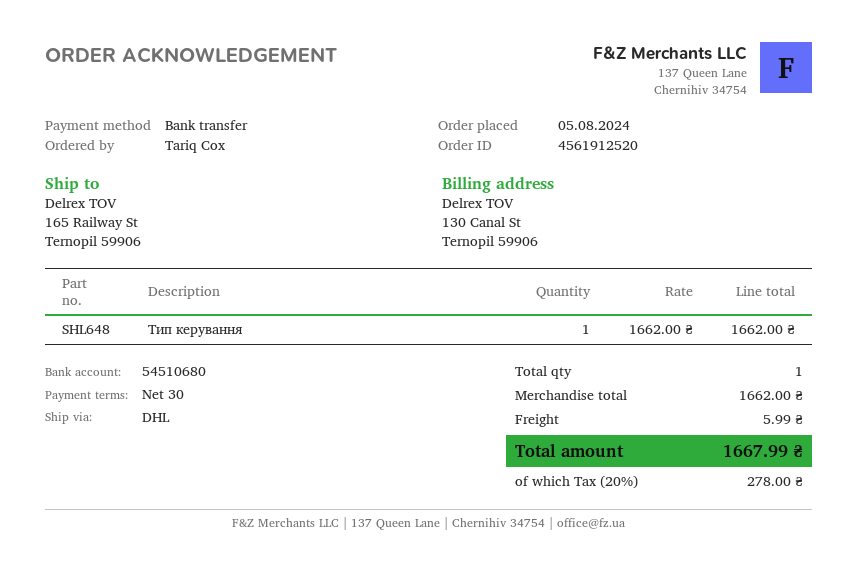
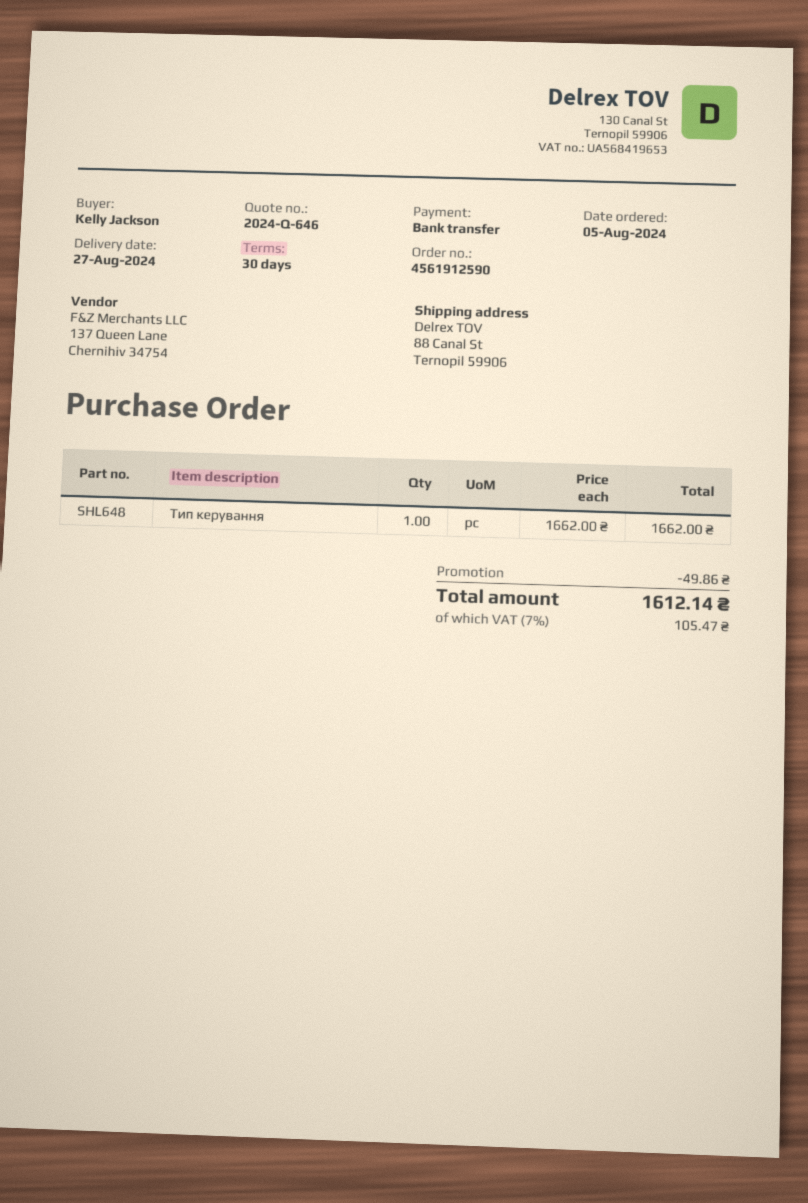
order number: 4561912520 -> 4561912590
ordered by: Tariq Cox -> Kelly Jackson
ship to: 165 Railway St, Ternopil 59906 -> 88 Canal St, Ternopil 59906
discount: none -> 49.86
shipping: 5.99 -> none
tax: 20% = 278.00 -> 7% = 105.47
total: 1667.99 -> 1612.14

